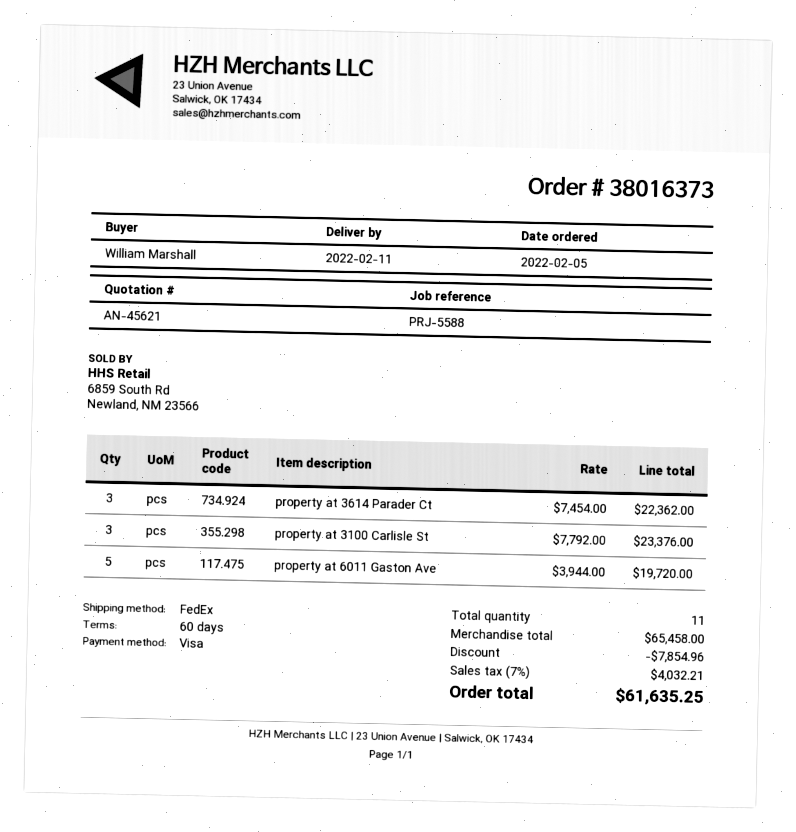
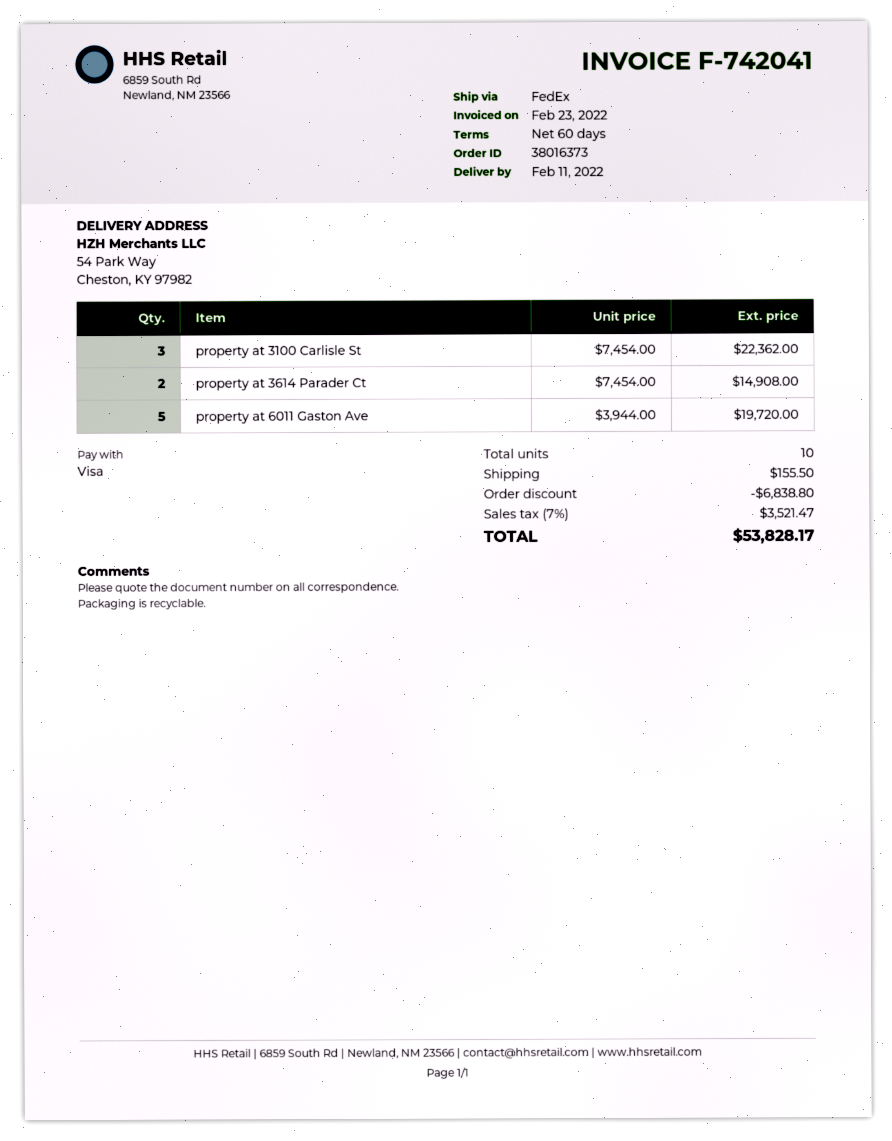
property at 3614 Parader Ct: 3 x 7454.00 = 22362.00 -> 2 x 7454.00 = 14908.00
property at 3100 Carlisle St: 3 x 7792.00 = 23376.00 -> 3 x 7454.00 = 22362.00
total quantity: 11 -> 10
discount: 7854.96 -> 6838.80
shipping: none -> 155.50
tax: 7% = 4032.21 -> 7% = 3521.47
total: 61635.25 -> 53828.17

